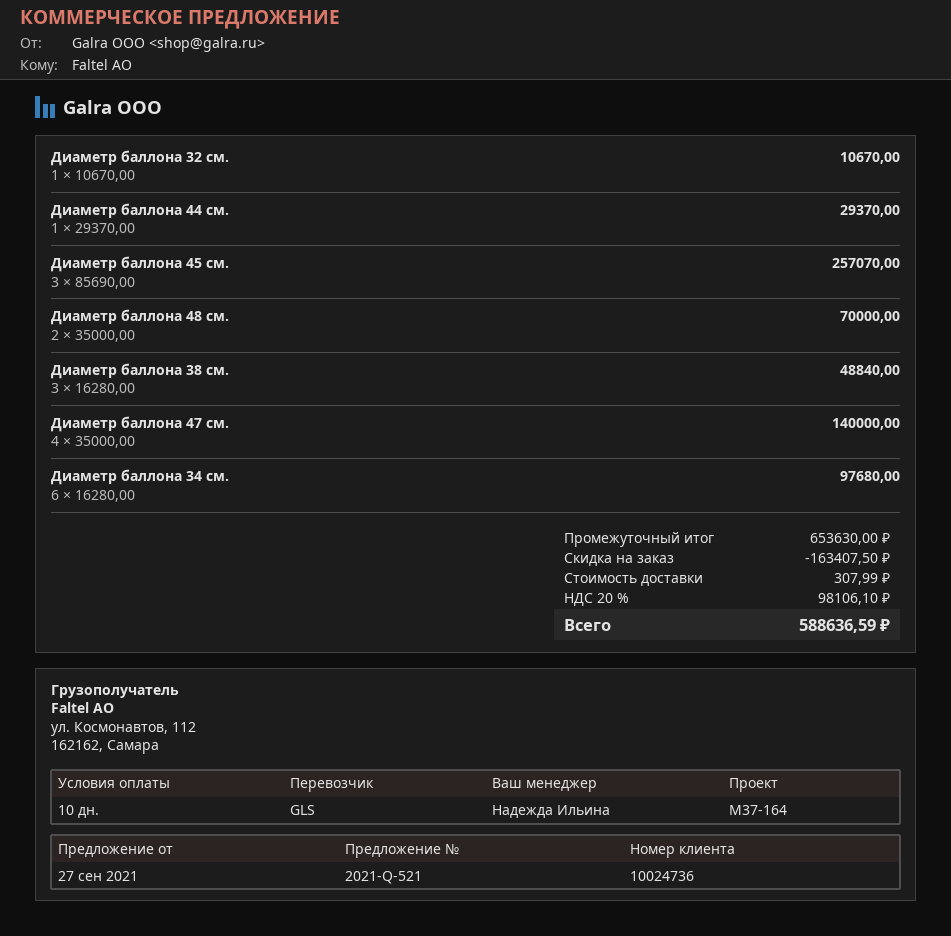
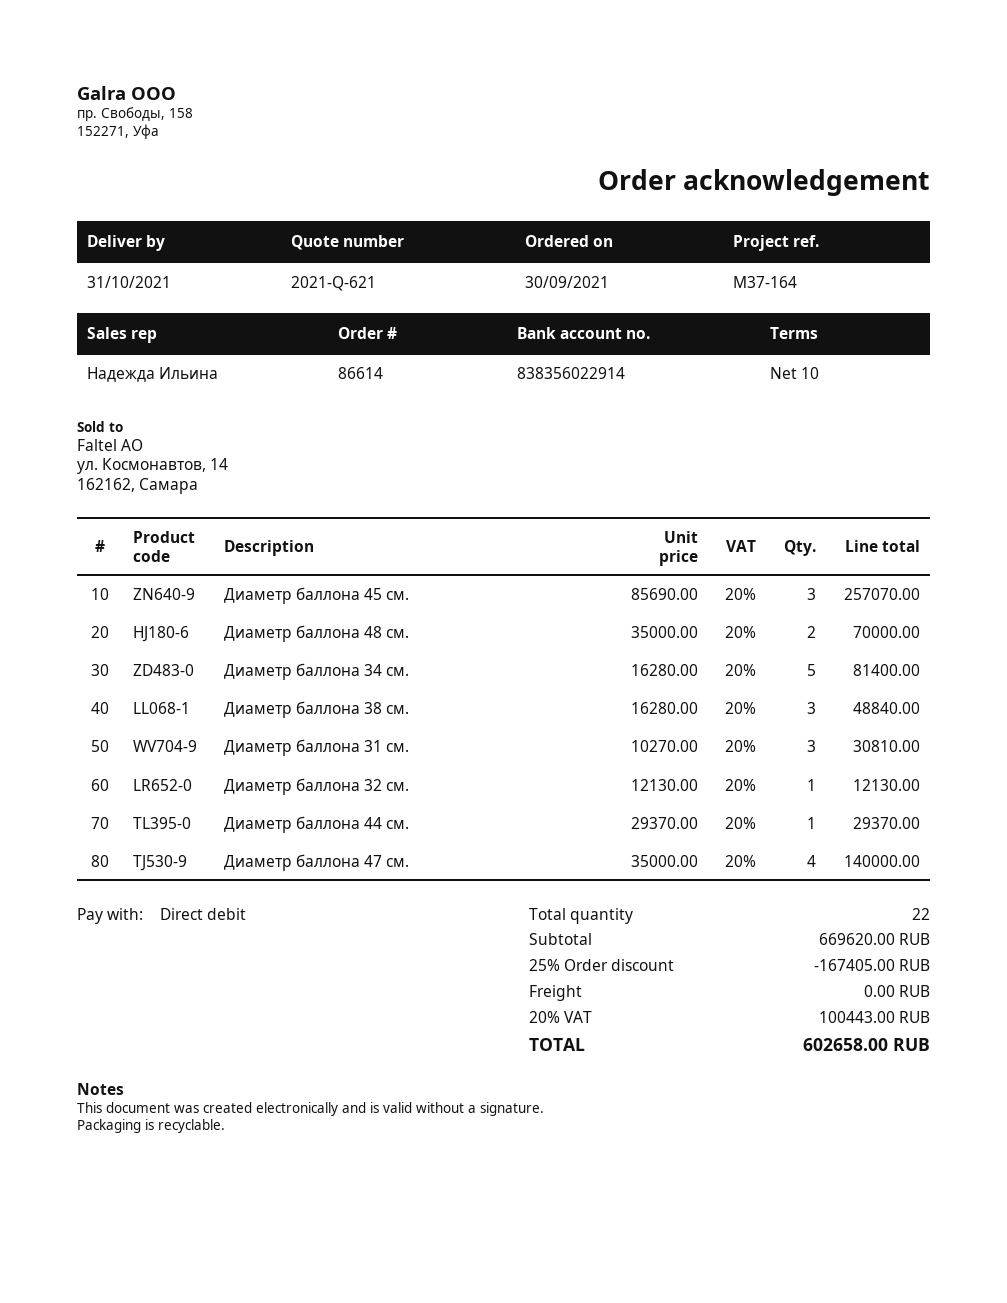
quote number: 2021-Q-521 -> 2021-Q-621
Диаметр баллона 32 см.: 1 x 10670.00 = 10670.00 -> 1 x 12130.00 = 12130.00
Диаметр баллона 34 см.: 6 x 16280.00 = 97680.00 -> 5 x 16280.00 = 81400.00
Диаметр баллона 31 см.: none -> 3 x 10270.00 = 30810.00
subtotal: 653630.00 -> 669620.00
discount: 163407.50 -> 167405.00
shipping: 307.99 -> 0.00
tax: 20% = 98106.10 -> 20% = 100443.00
total: 588636.59 -> 602658.00

